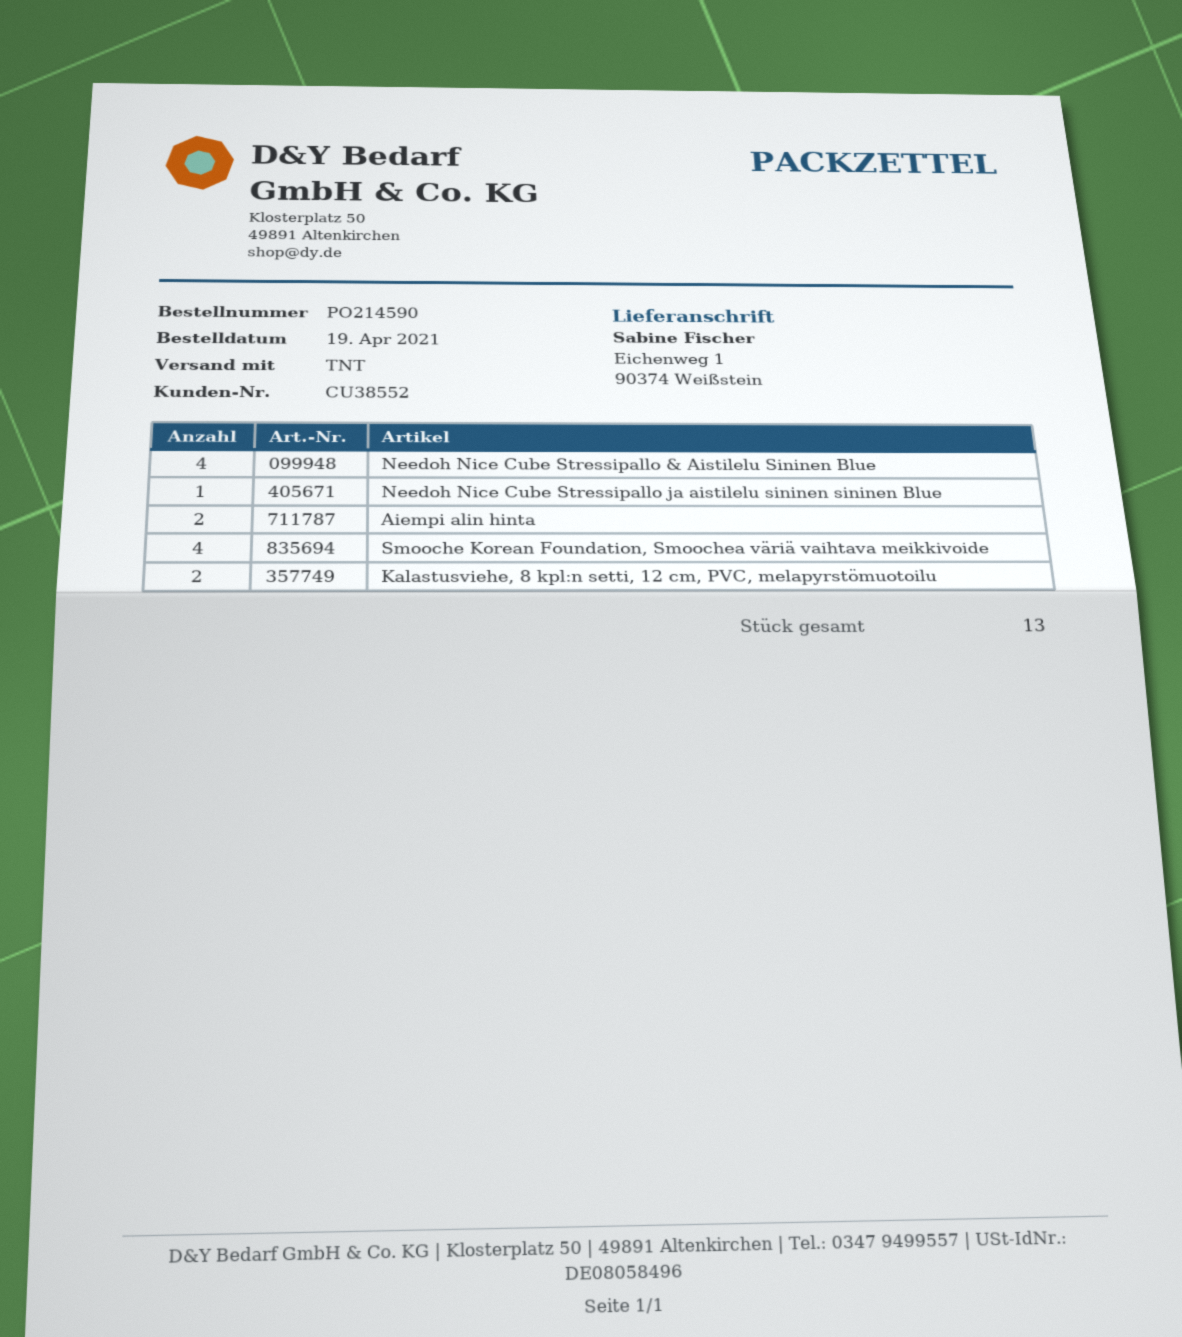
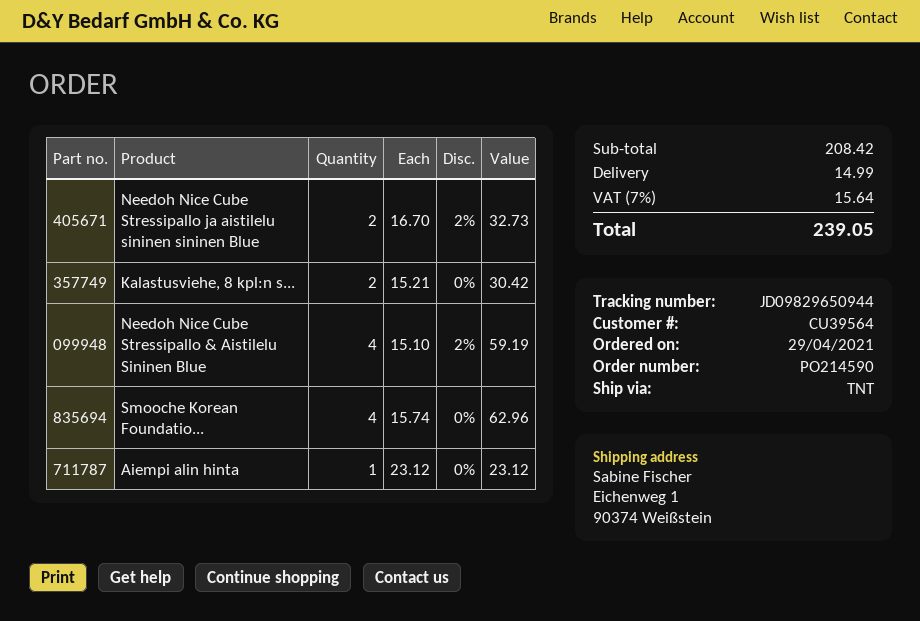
order date: 2021-04-19 -> 2021-04-29
customer number: CU38552 -> CU39564
Needoh Nice Cube Stressipallo ja aistilelu sininen sininen Blue: 1 -> 2
Aiempi alin hinta: 2 -> 1

